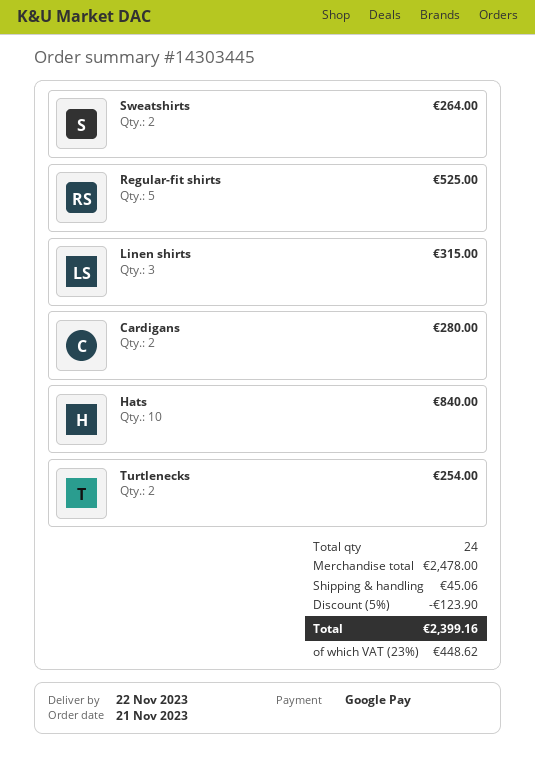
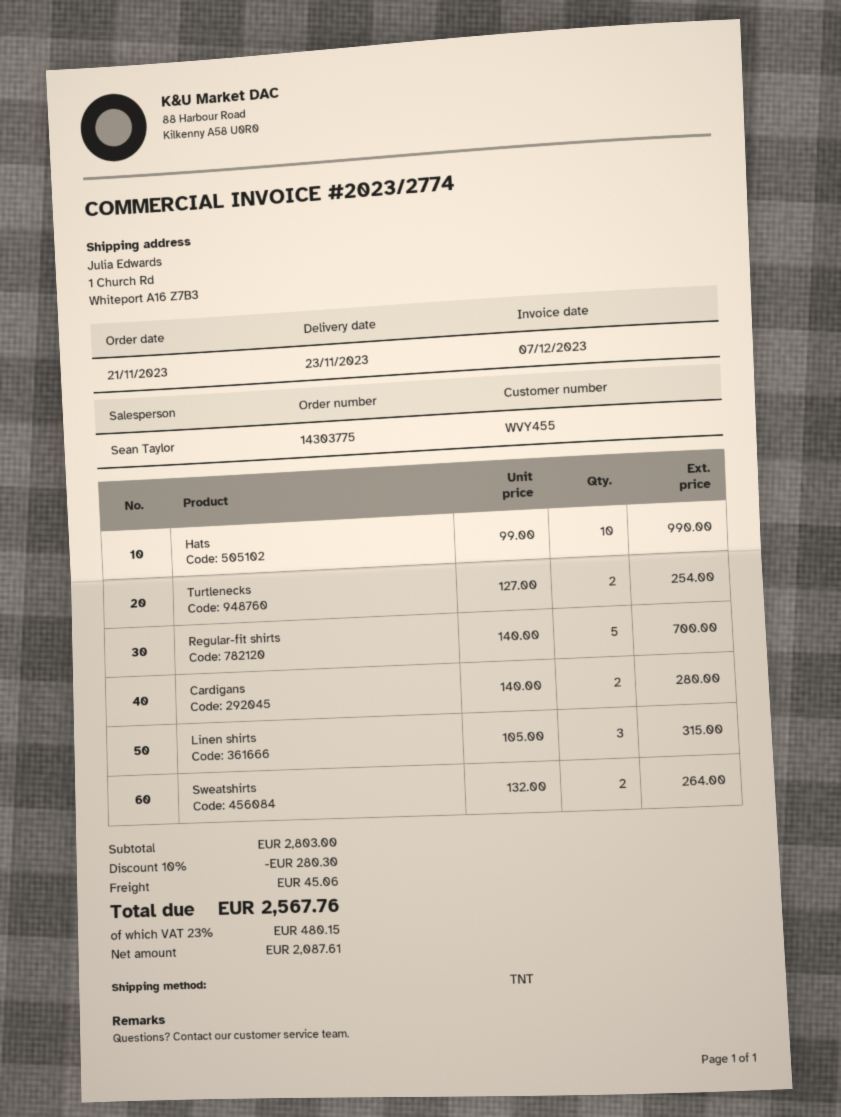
order number: 14303445 -> 14303775
delivery date: 2023-11-22 -> 2023-11-23
Regular-fit shirts: 5 for 525.00 -> 5 for 700.00
Hats: 10 for 840.00 -> 10 for 990.00
subtotal: 2478.00 -> 2803.00
discount: 5% = 123.90 -> 10% = 280.30
tax: 23% = 448.62 -> 23% = 480.15
total: 2399.16 -> 2567.76

